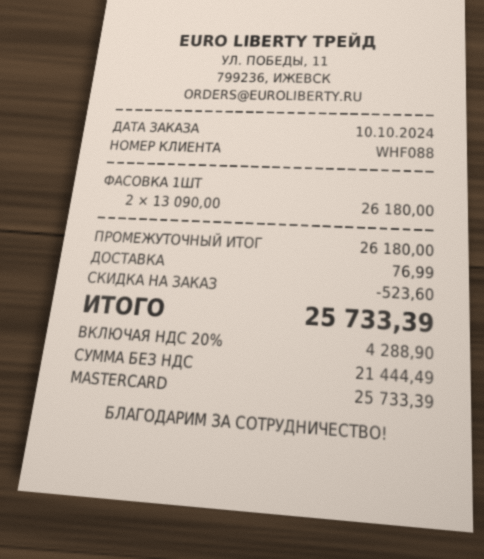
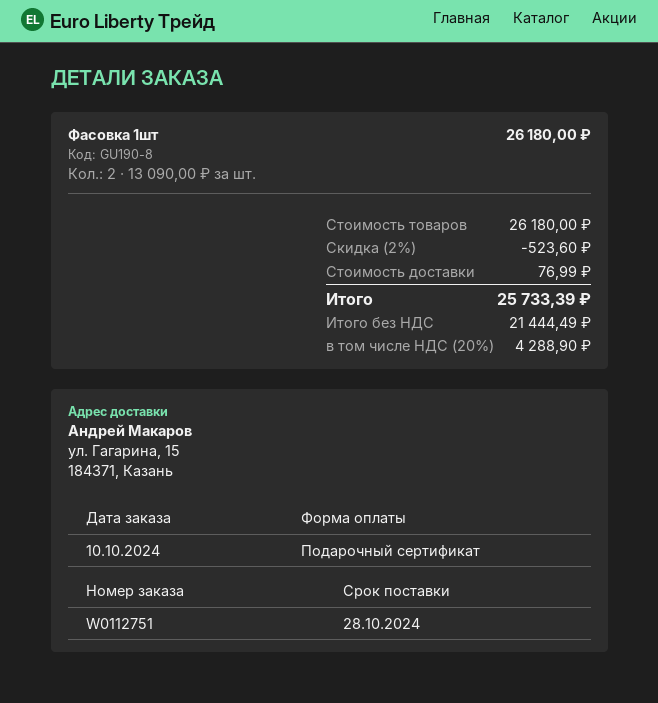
payment method: Mastercard -> gift card

